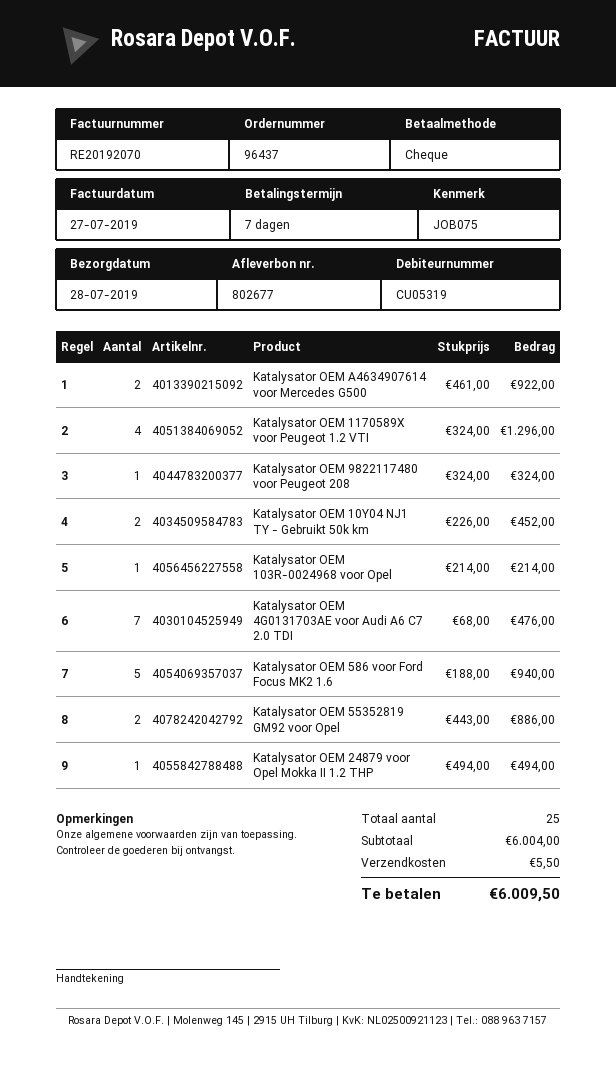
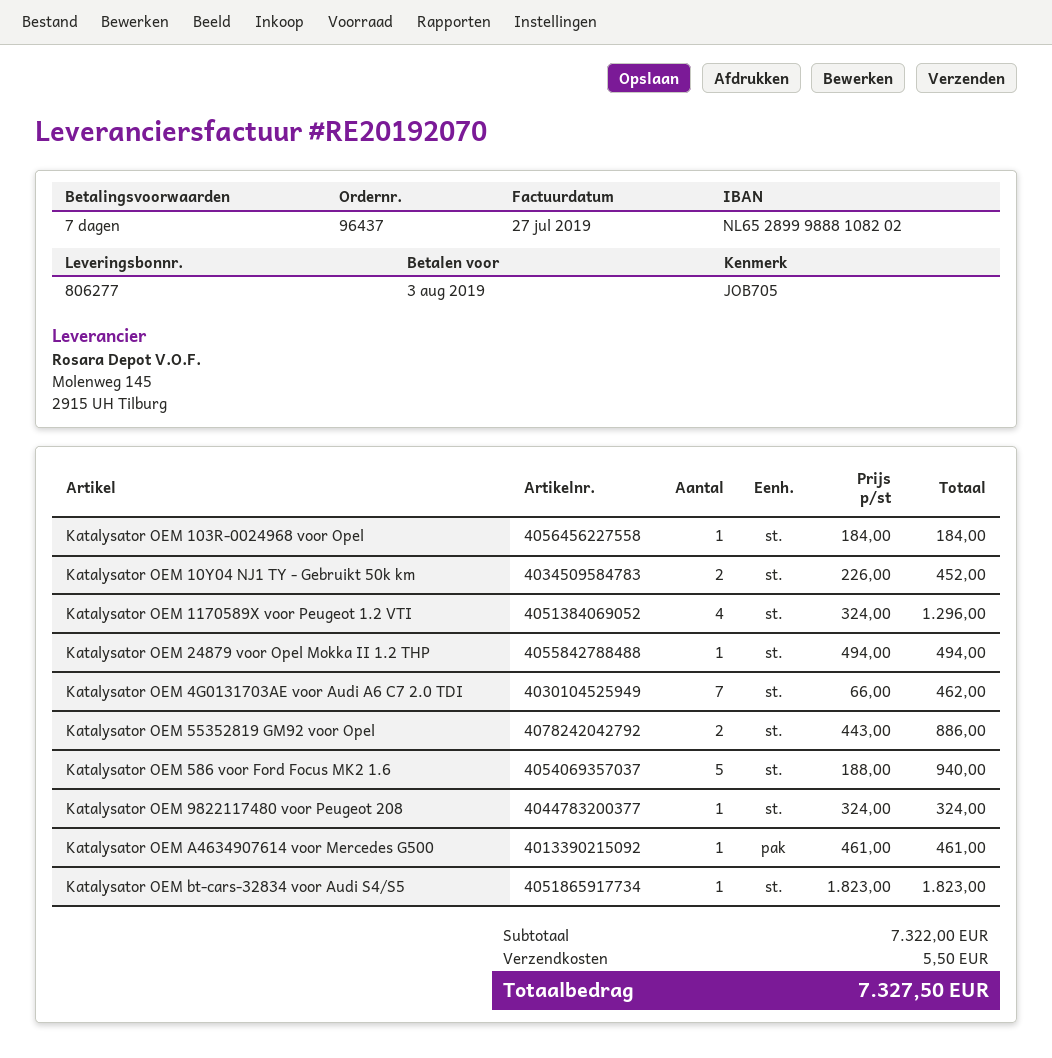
delivery note number: 802677 -> 806277
reference: JOB075 -> JOB705
Katalysator OEM A4634907614 voor Mercedes G500: 2 x 461.00 = 922.00 -> 1 x 461.00 = 461.00
Katalysator OEM 103R-0024968 voor Opel: 1 x 214.00 = 214.00 -> 1 x 184.00 = 184.00
Katalysator OEM 4G0131703AE voor Audi A6 C7 2.0 TDI: 7 x 68.00 = 476.00 -> 7 x 66.00 = 462.00
Katalysator OEM bt-cars-32834 voor Audi S4/S5: none -> 1 x 1823.00 = 1823.00
subtotal: 6004.00 -> 7322.00
total: 6009.50 -> 7327.50

